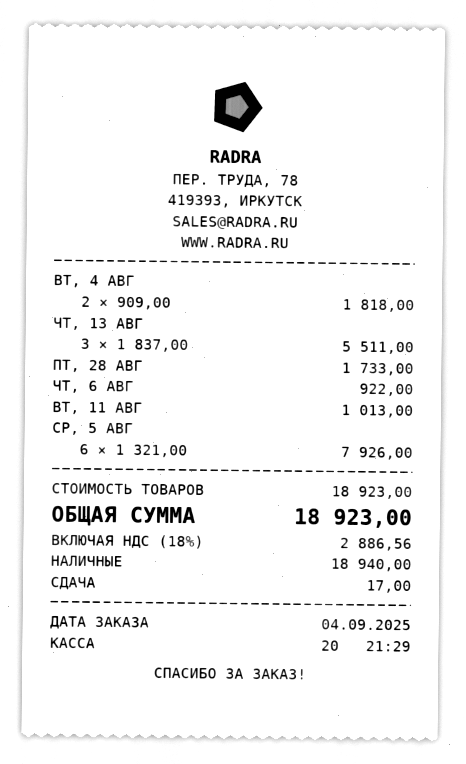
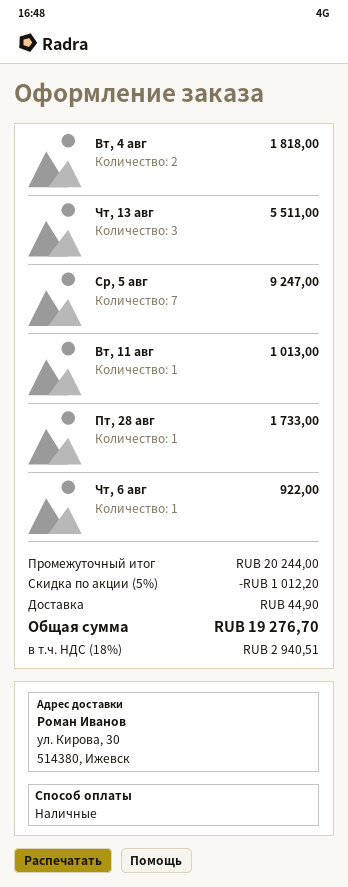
СР, 5 АВГ: 6 for 7926.00 -> 7 for 9247.00
subtotal: 18923.00 -> 20244.00
discount: none -> 5% = 1012.20
shipping: none -> 44.90
tax: 18% = 2886.56 -> 18% = 2940.51
total: 18923.00 -> 19276.70

